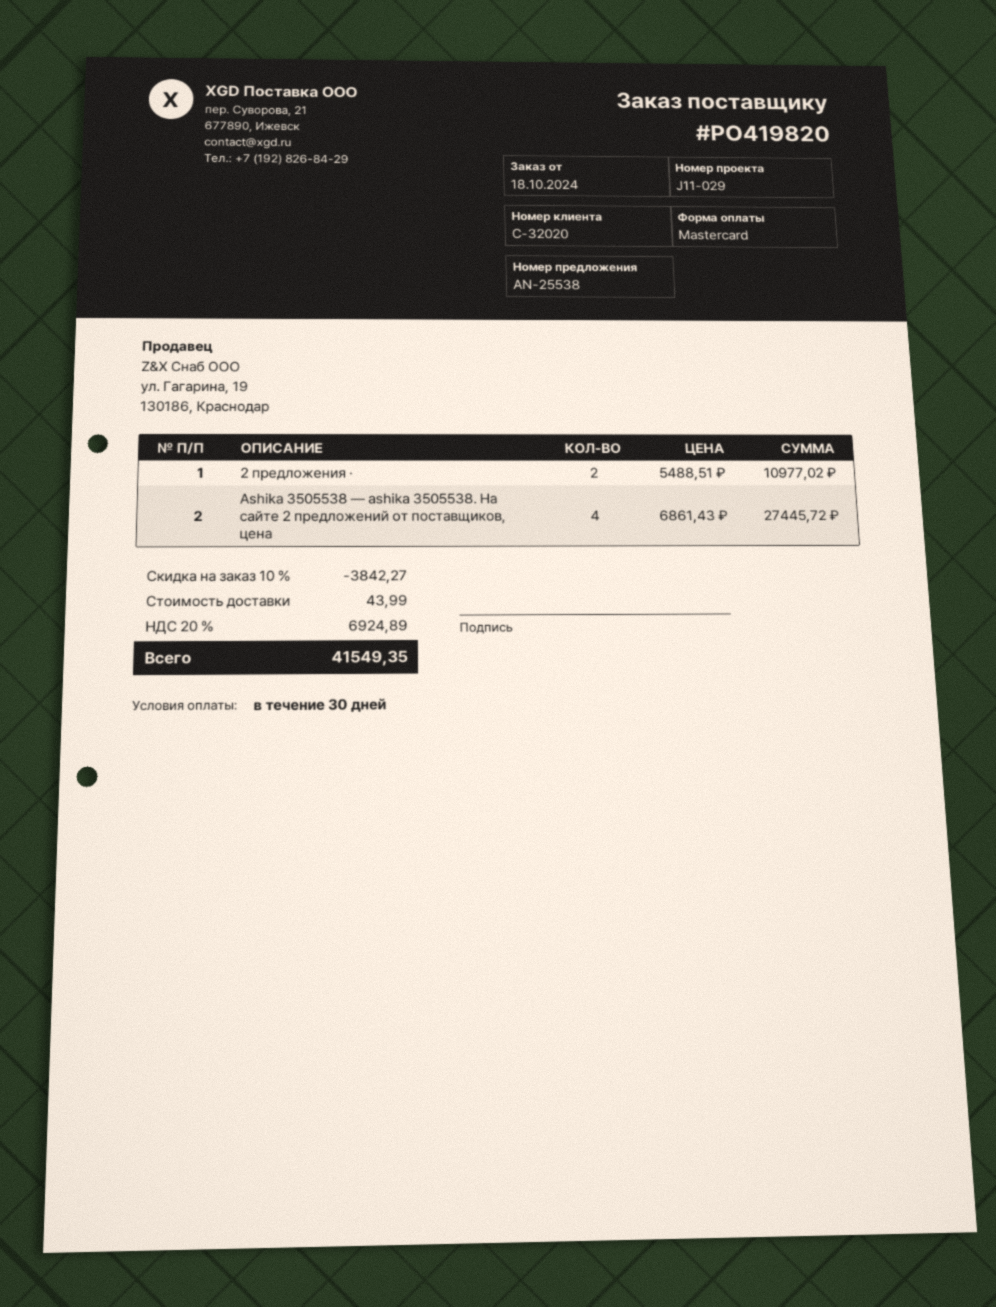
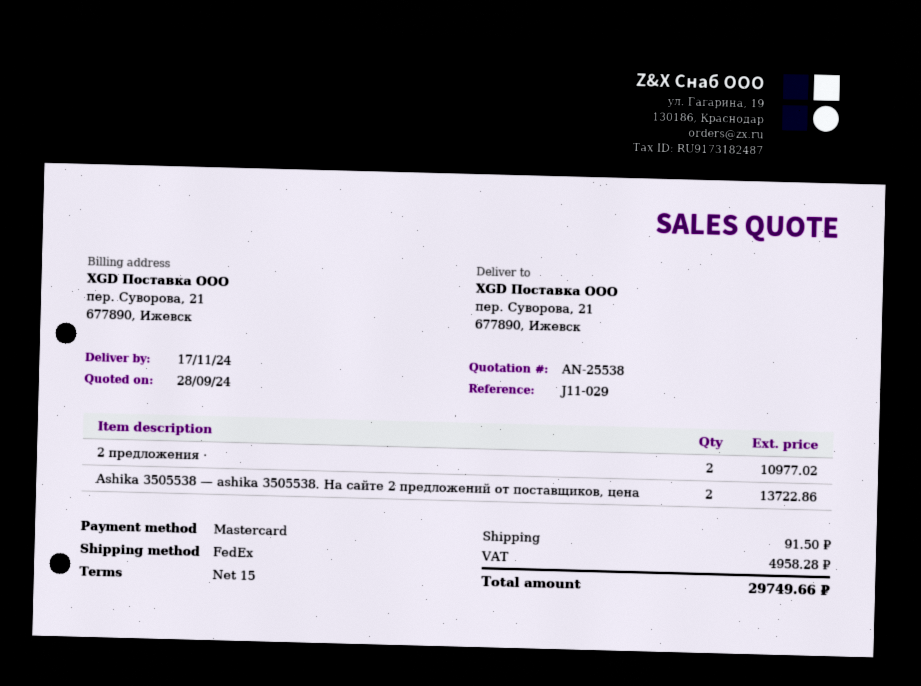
payment terms: 30 days -> 15 days
Ashika 3505538 — ashika 3505538. На сайте 2 предложений от поставщиков, цена: 4 for 27445.72 -> 2 for 13722.86
discount: 10% = 3842.27 -> none
shipping: 43.99 -> 91.50
tax: 6924.89 -> 4958.28
total: 41549.35 -> 29749.66

